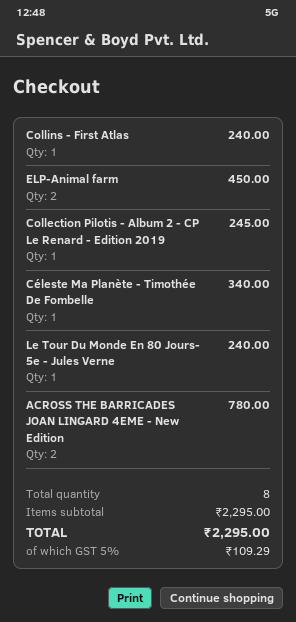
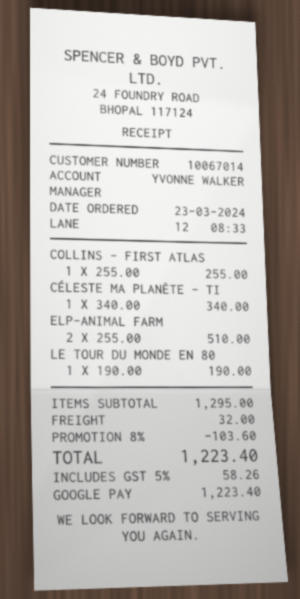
Collins - First Atlas: 1 for 240.00 -> 1 for 255.00
ELP-Animal farm: 2 for 450.00 -> 2 for 510.00
Collection Pilotis - Album 2 - CP Le Renard - Edition 2019: 1 for 245.00 -> none
Le Tour Du Monde En 80 Jours- 5e - Jules Verne: 1 for 240.00 -> 1 for 190.00
ACROSS THE BARRICADES JOAN LINGARD 4EME - New Edition: 2 for 780.00 -> none
subtotal: 2295.00 -> 1295.00
discount: none -> 8% = 103.60
shipping: none -> 32.00
tax: 5% = 109.29 -> 5% = 58.26
total: 2295.00 -> 1223.40

